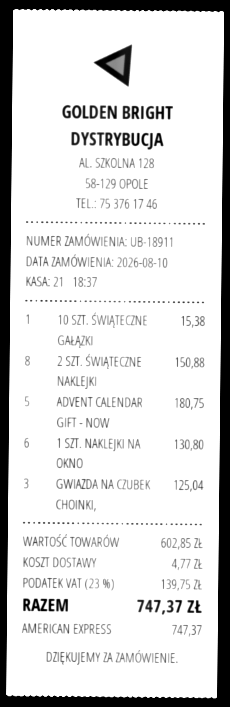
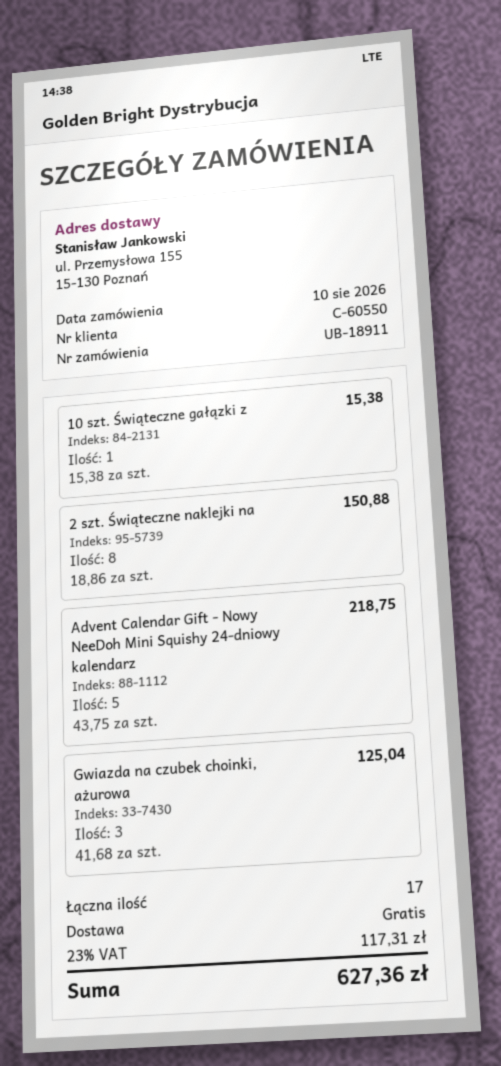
ADVENT CALENDAR GIFT - NOW: 5 for 180.75 -> 5 for 218.75
1 SZT. NAKLEJKI NA OKNO: 6 for 130.80 -> none
shipping: 4.77 -> 0.00
tax: 23% = 139.75 -> 23% = 117.31
total: 747.37 -> 627.36

